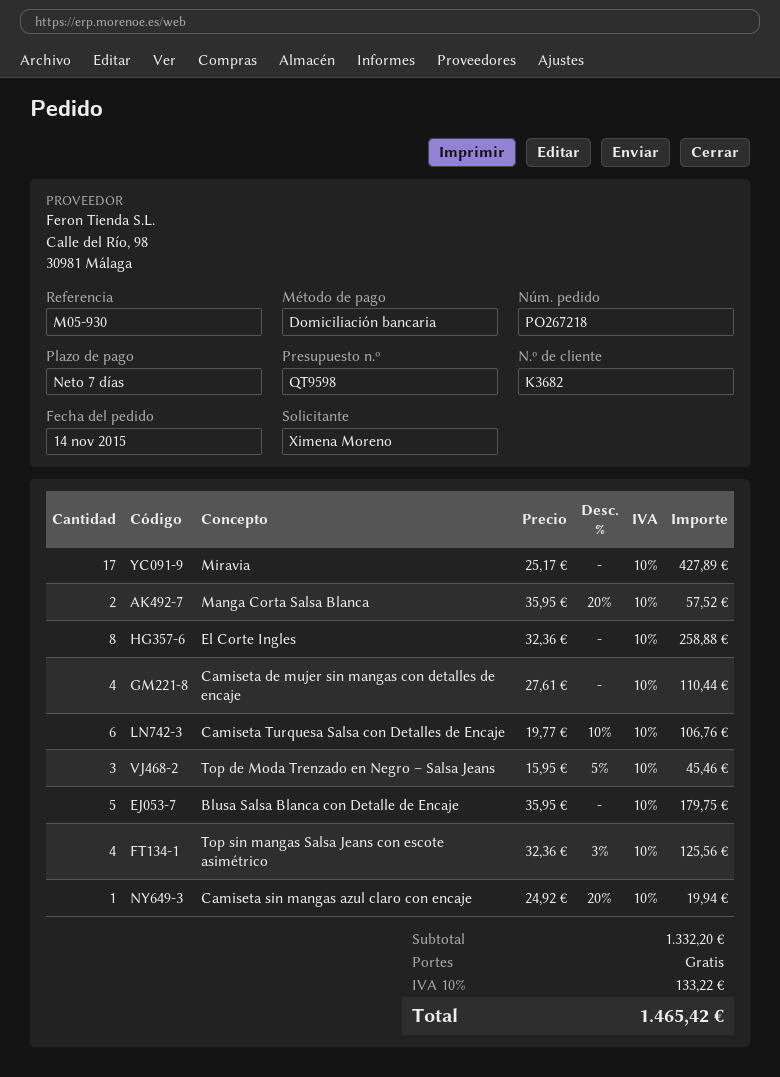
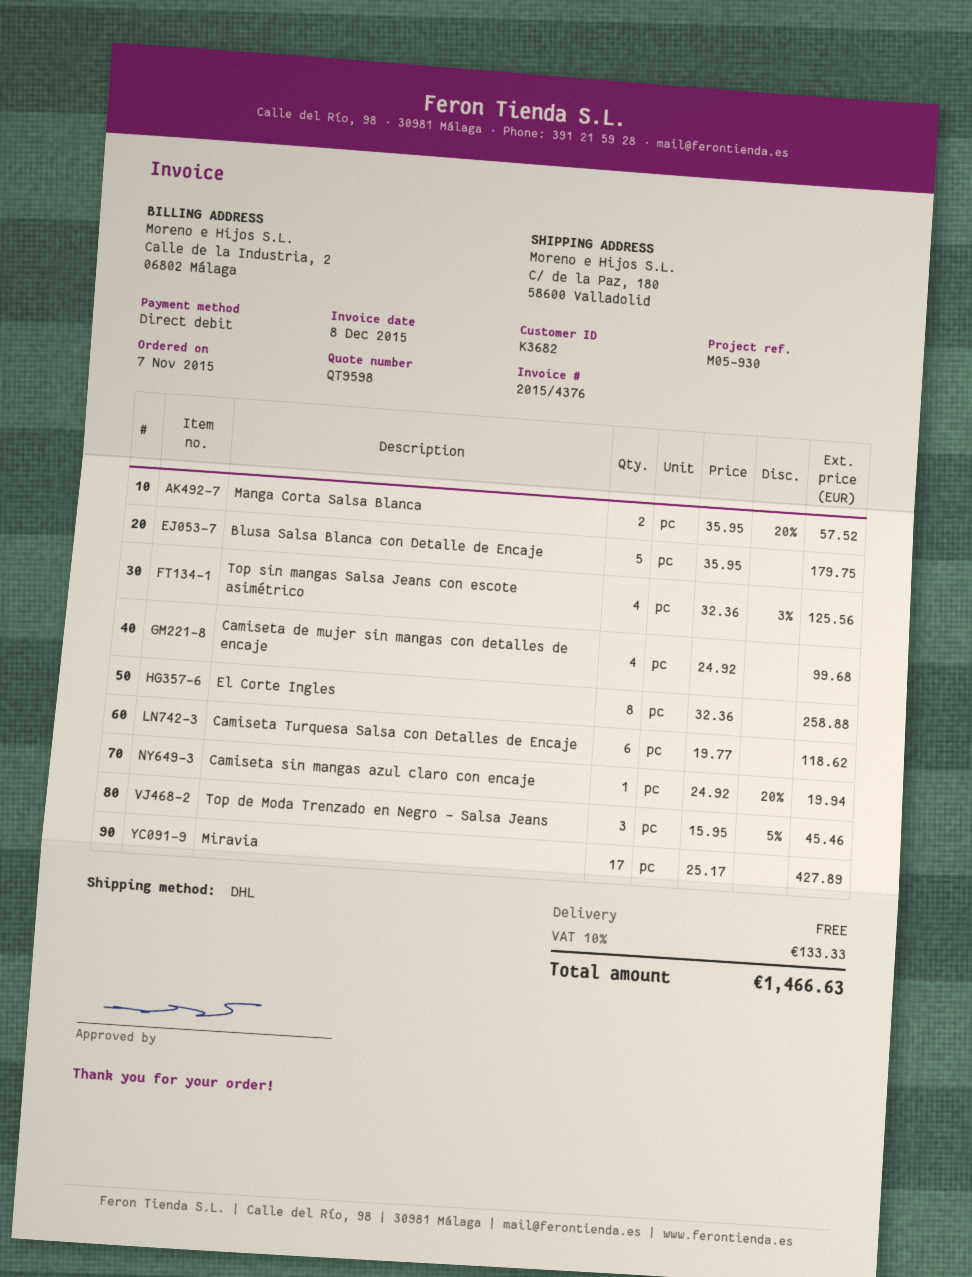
order date: 2015-11-14 -> 2015-11-07
Camiseta de mujer sin mangas con detalles de encaje: 4 x 27.61 = 110.44 -> 4 x 24.92 = 99.68
Camiseta Turquesa Salsa con Detalles de Encaje: 6 x 19.77 - 10% = 106.76 -> 6 x 19.77 = 118.62
tax: 10% = 133.22 -> 10% = 133.33
total: 1465.42 -> 1466.63

